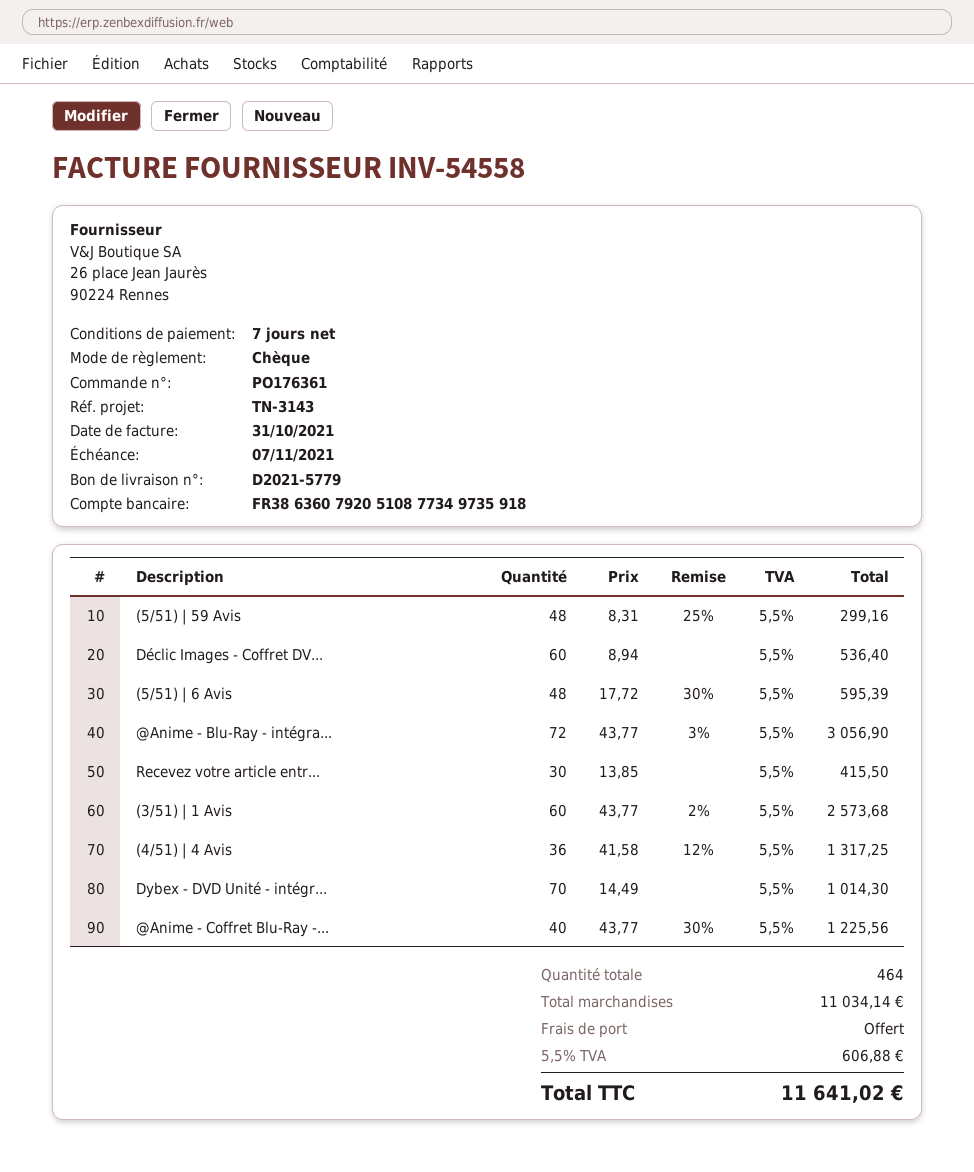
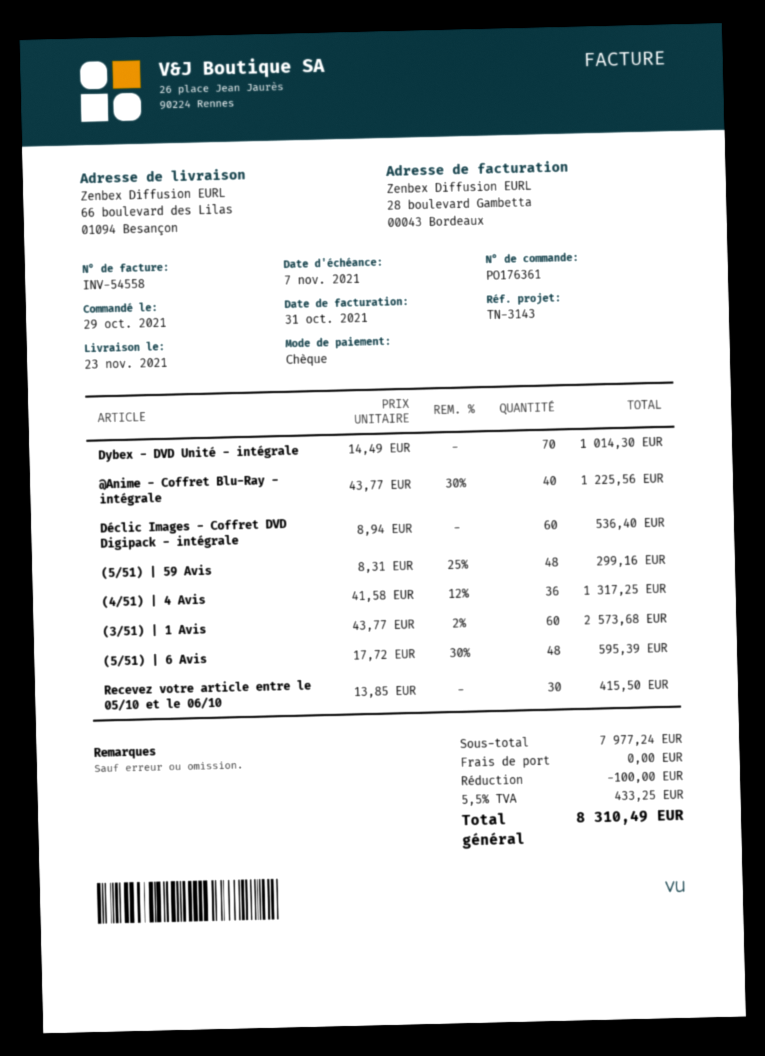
@Anime - Blu-Ray - intégra...: 72 x 43.77 - 3% = 3056.90 -> none
subtotal: 11034.14 -> 7977.24
discount: none -> 100.00
tax: 5.5% = 606.88 -> 5.5% = 433.25
total: 11641.02 -> 8310.49

